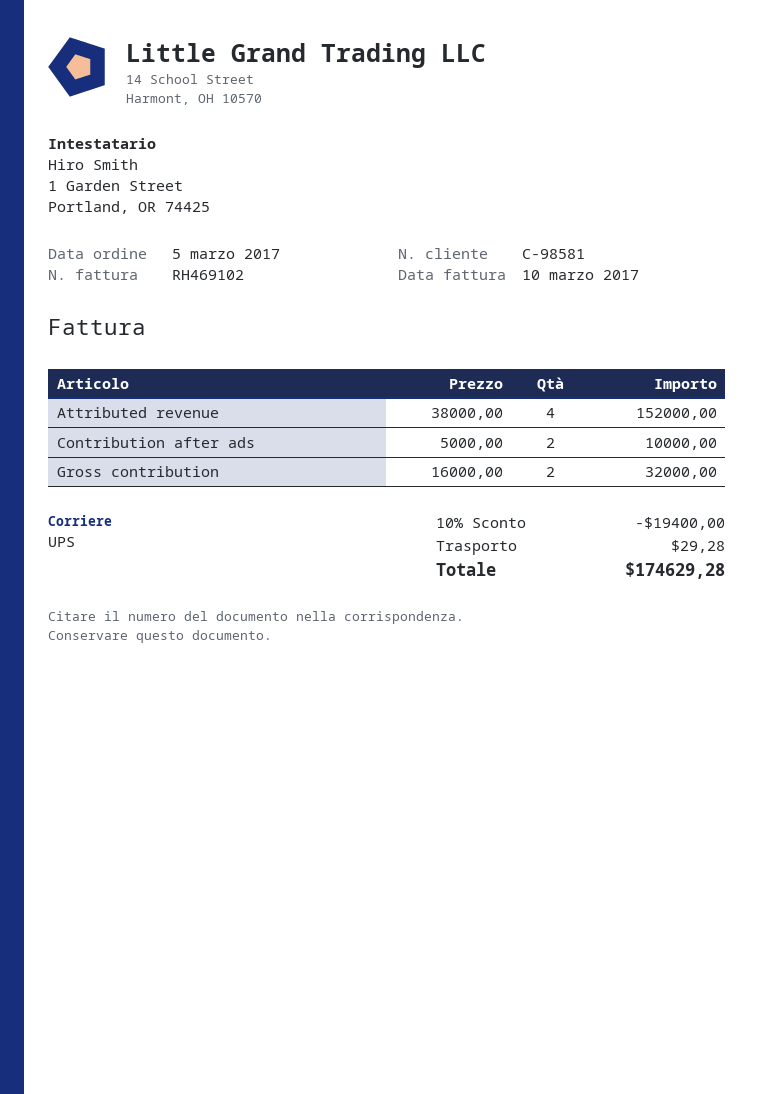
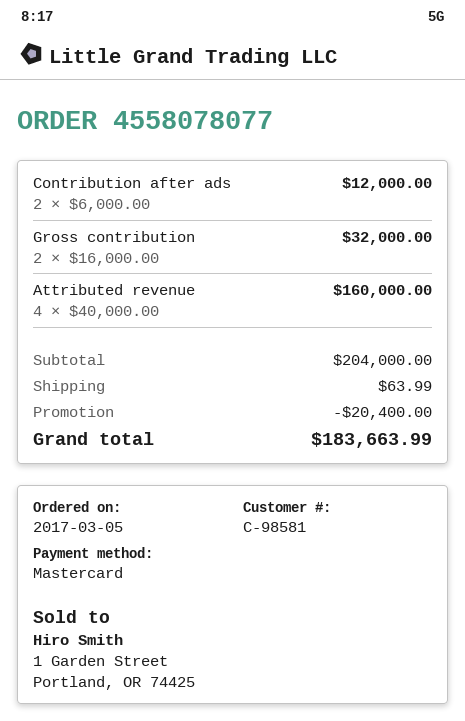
Attributed revenue: 4 x 38000.00 = 152000.00 -> 4 x 40000.00 = 160000.00
Contribution after ads: 2 x 5000.00 = 10000.00 -> 2 x 6000.00 = 12000.00
discount: 19400.00 -> 20400.00
shipping: 29.28 -> 63.99
total: 174629.28 -> 183663.99

